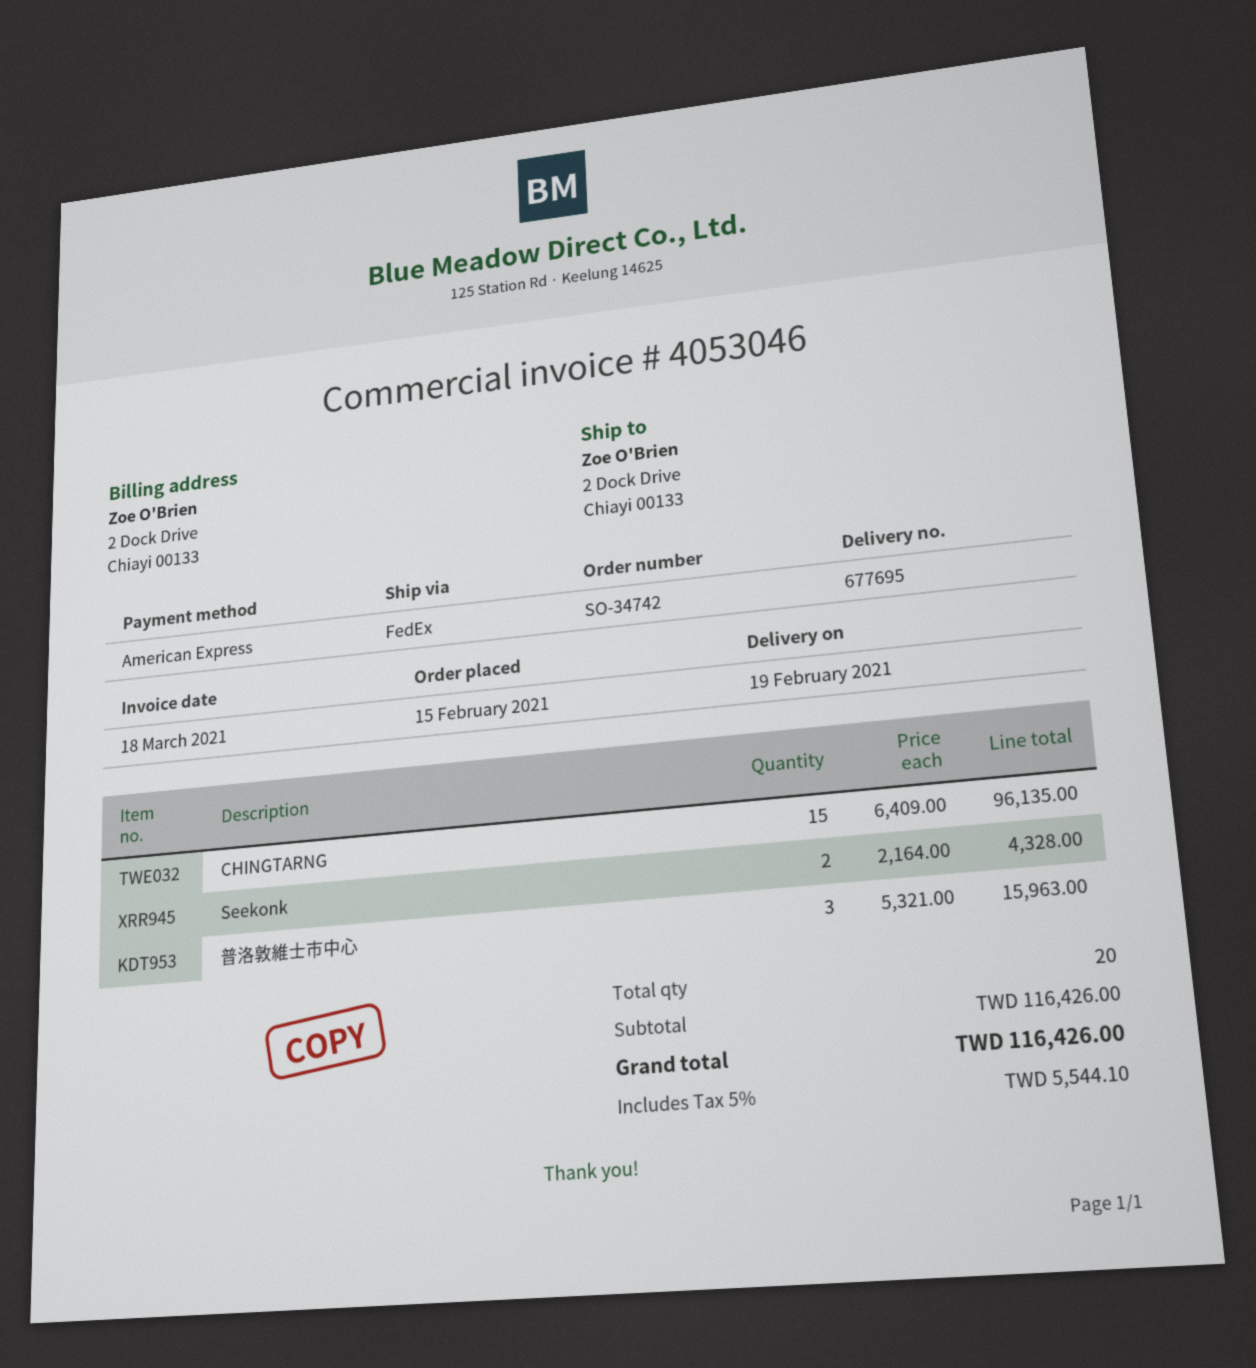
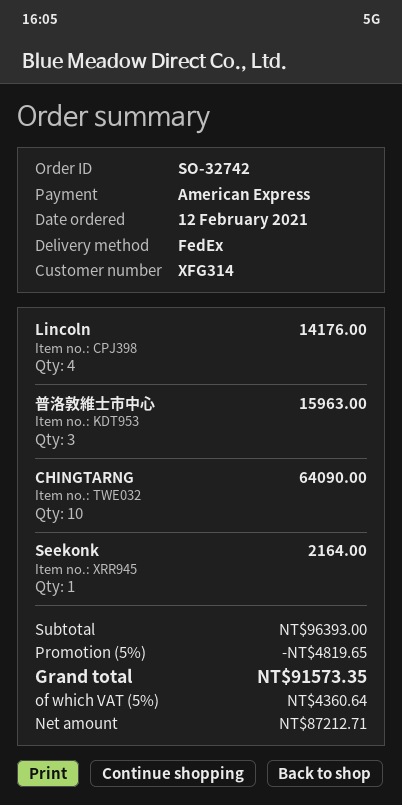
order number: SO-34742 -> SO-32742
order date: 2021-02-15 -> 2021-02-12
CHINGTARNG: 15 for 96135.00 -> 10 for 64090.00
Seekonk: 2 for 4328.00 -> 1 for 2164.00
Lincoln: none -> 4 for 14176.00
subtotal: 116426.00 -> 96393.00
discount: none -> 5% = 4819.65
tax: 5% = 5544.10 -> 5% = 4360.64
total: 116426.00 -> 91573.35

